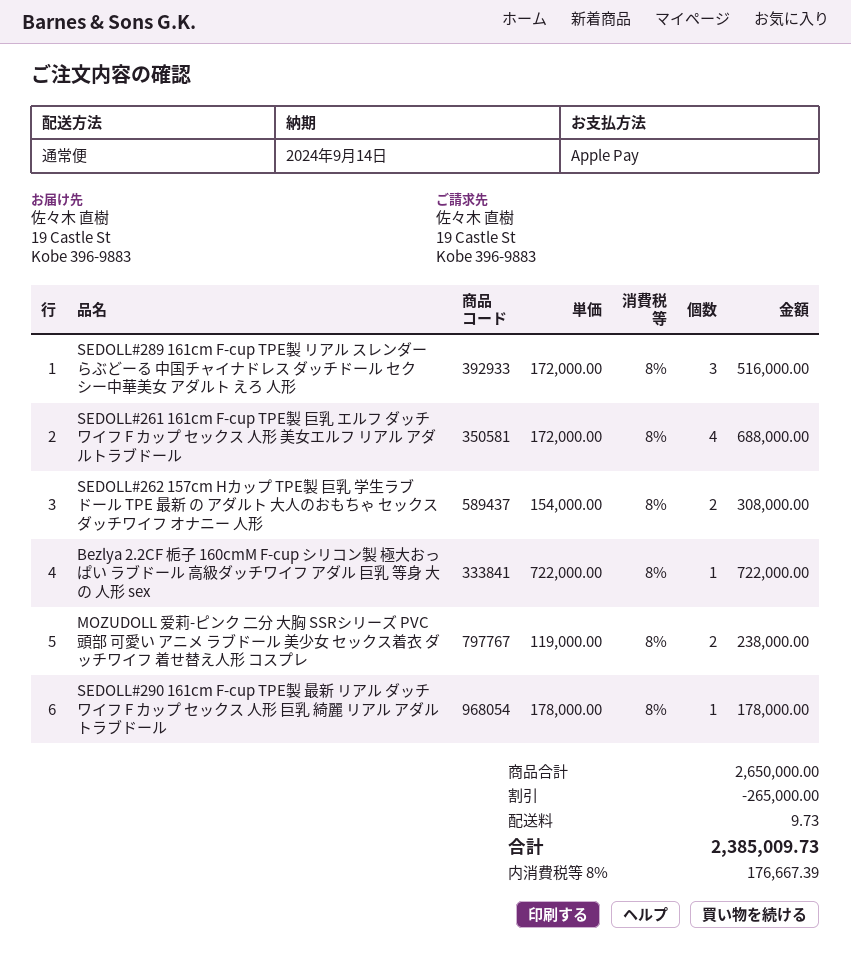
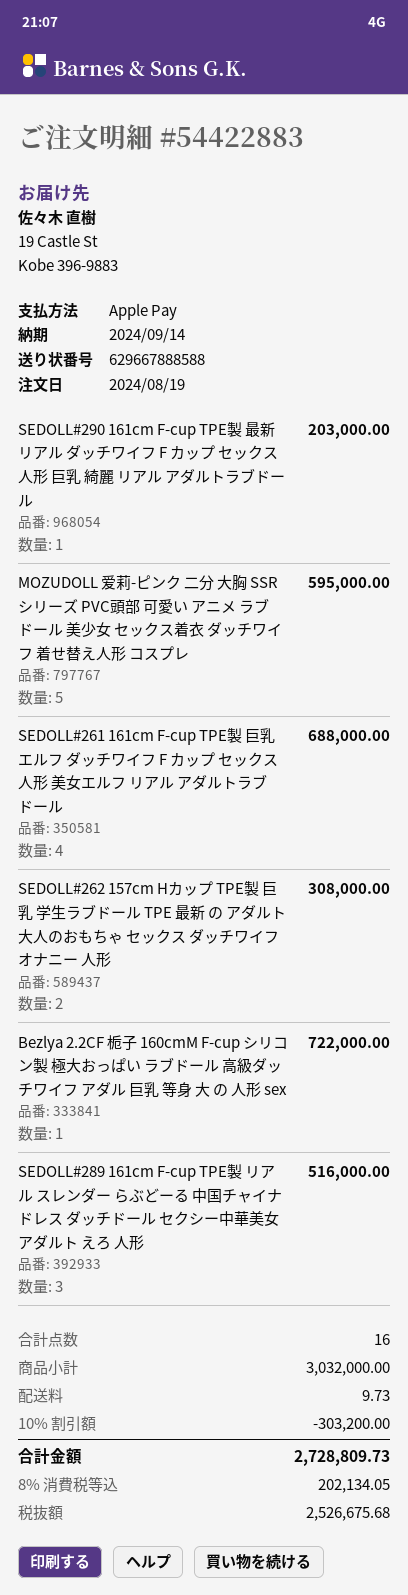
MOZUDOLL 爱莉-ピンク 二分 大胸 SSRシリーズ PVC頭部 可愛い アニメ ラブドール 美少女 セックス着衣 ダッチワイフ 着せ替え人形 コスプレ: 2 for 238000.00 -> 5 for 595000.00
SEDOLL#290 161cm F-cup TPE製 最新 リアル ダッチワイフ F カップ セックス 人形 巨乳 綺麗 リアル アダルトラブドール: 1 for 178000.00 -> 1 for 203000.00
subtotal: 2650000.00 -> 3032000.00
discount: 265000.00 -> 303200.00
tax: 8% = 176667.39 -> 8% = 202134.05
total: 2385009.73 -> 2728809.73

